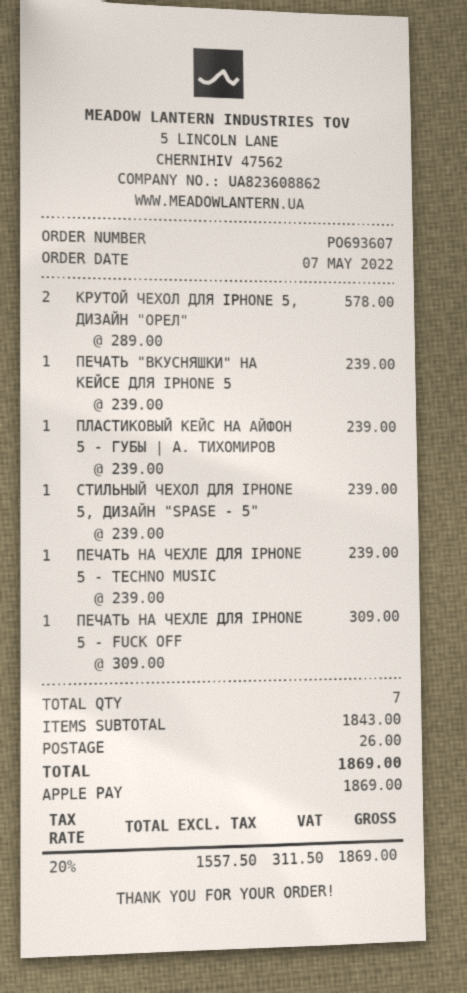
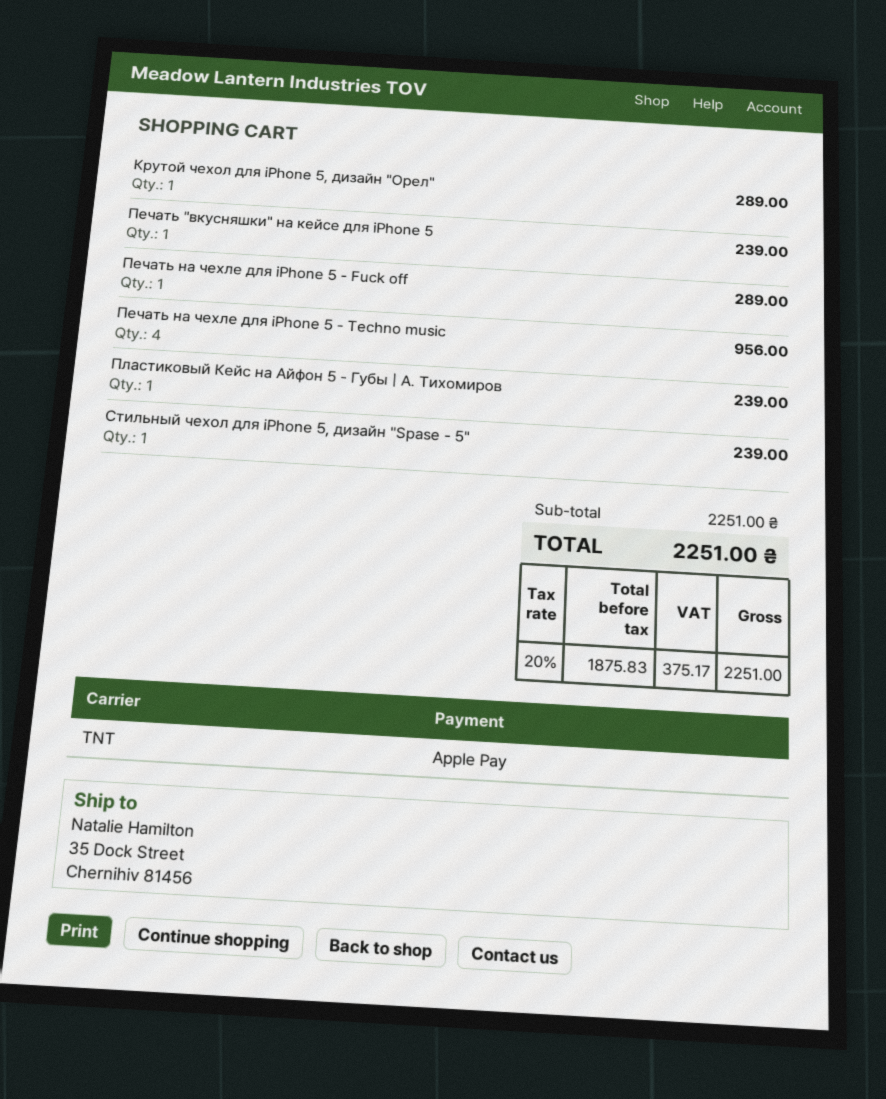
КРУТОЙ ЧЕХОЛ ДЛЯ IPHONE 5, ДИЗАЙН "ОРЕЛ": 2 for 578.00 -> 1 for 289.00
ПЕЧАТЬ НА ЧЕХЛЕ ДЛЯ IPHONE 5 - TECHNO MUSIC: 1 for 239.00 -> 4 for 956.00
ПЕЧАТЬ НА ЧЕХЛЕ ДЛЯ IPHONE 5 - FUCK OFF: 1 for 309.00 -> 1 for 289.00
subtotal: 1843.00 -> 2251.00
shipping: 26.00 -> none
net: 1557.50 -> 1875.83
tax: 20% = 311.50 -> 20% = 375.17
total: 1869.00 -> 2251.00

